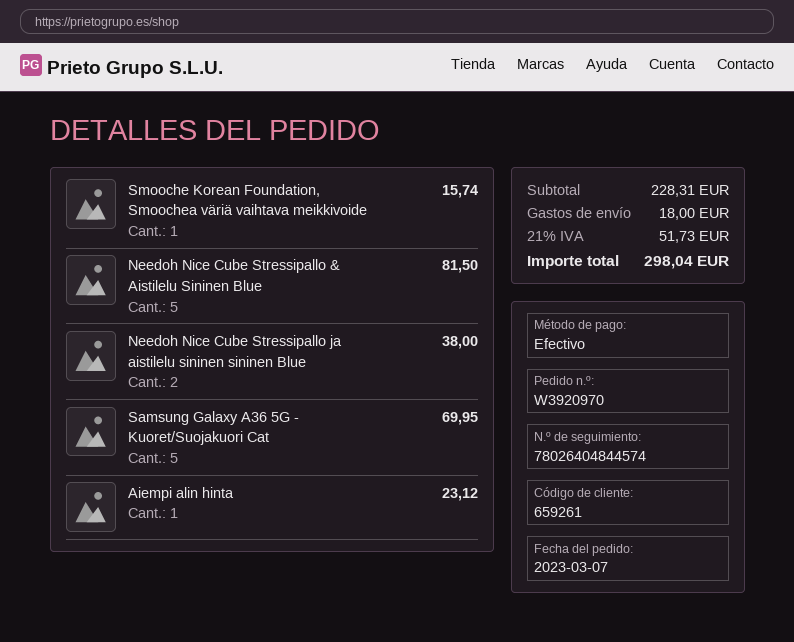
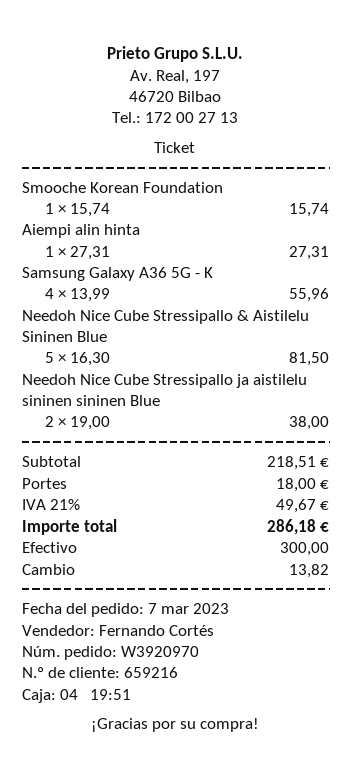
customer number: 659261 -> 659216
Samsung Galaxy A36 5G - Kuoret/Suojakuori Cat: 5 for 69.95 -> 4 for 55.96
Aiempi alin hinta: 1 for 23.12 -> 1 for 27.31
subtotal: 228.31 -> 218.51
tax: 21% = 51.73 -> 21% = 49.67
total: 298.04 -> 286.18

